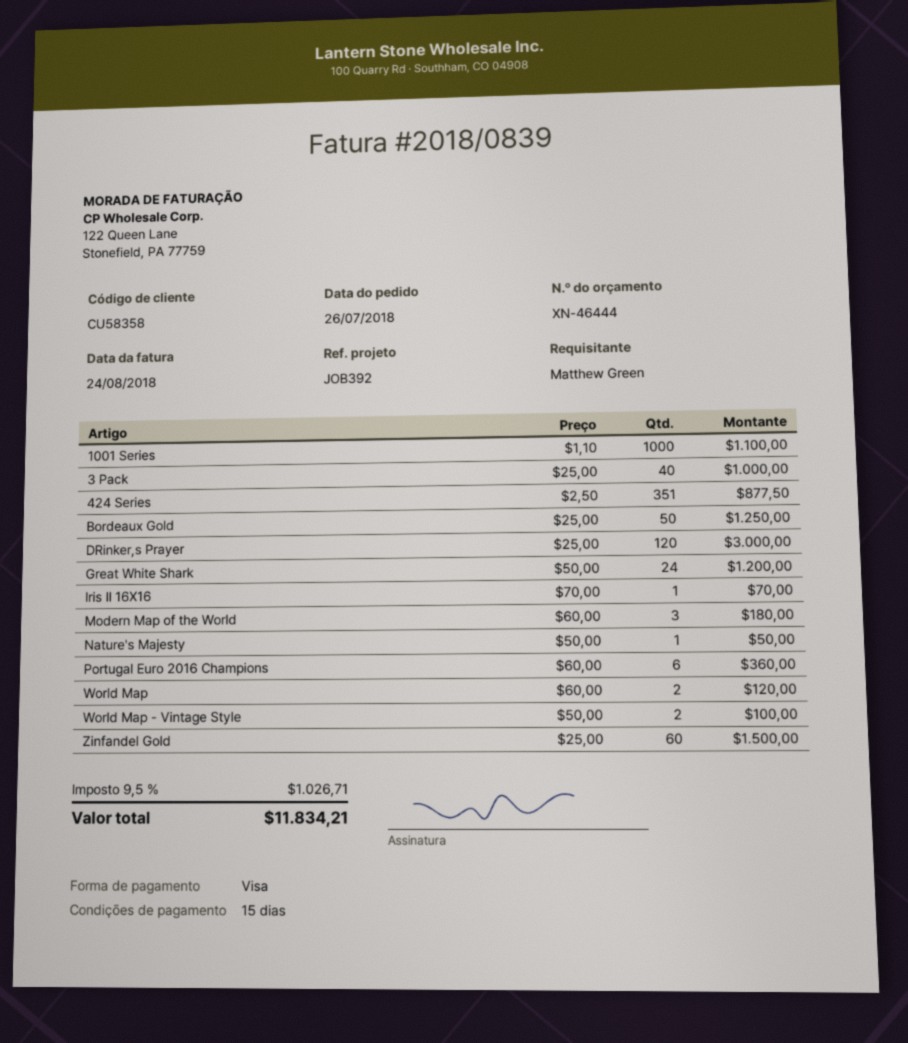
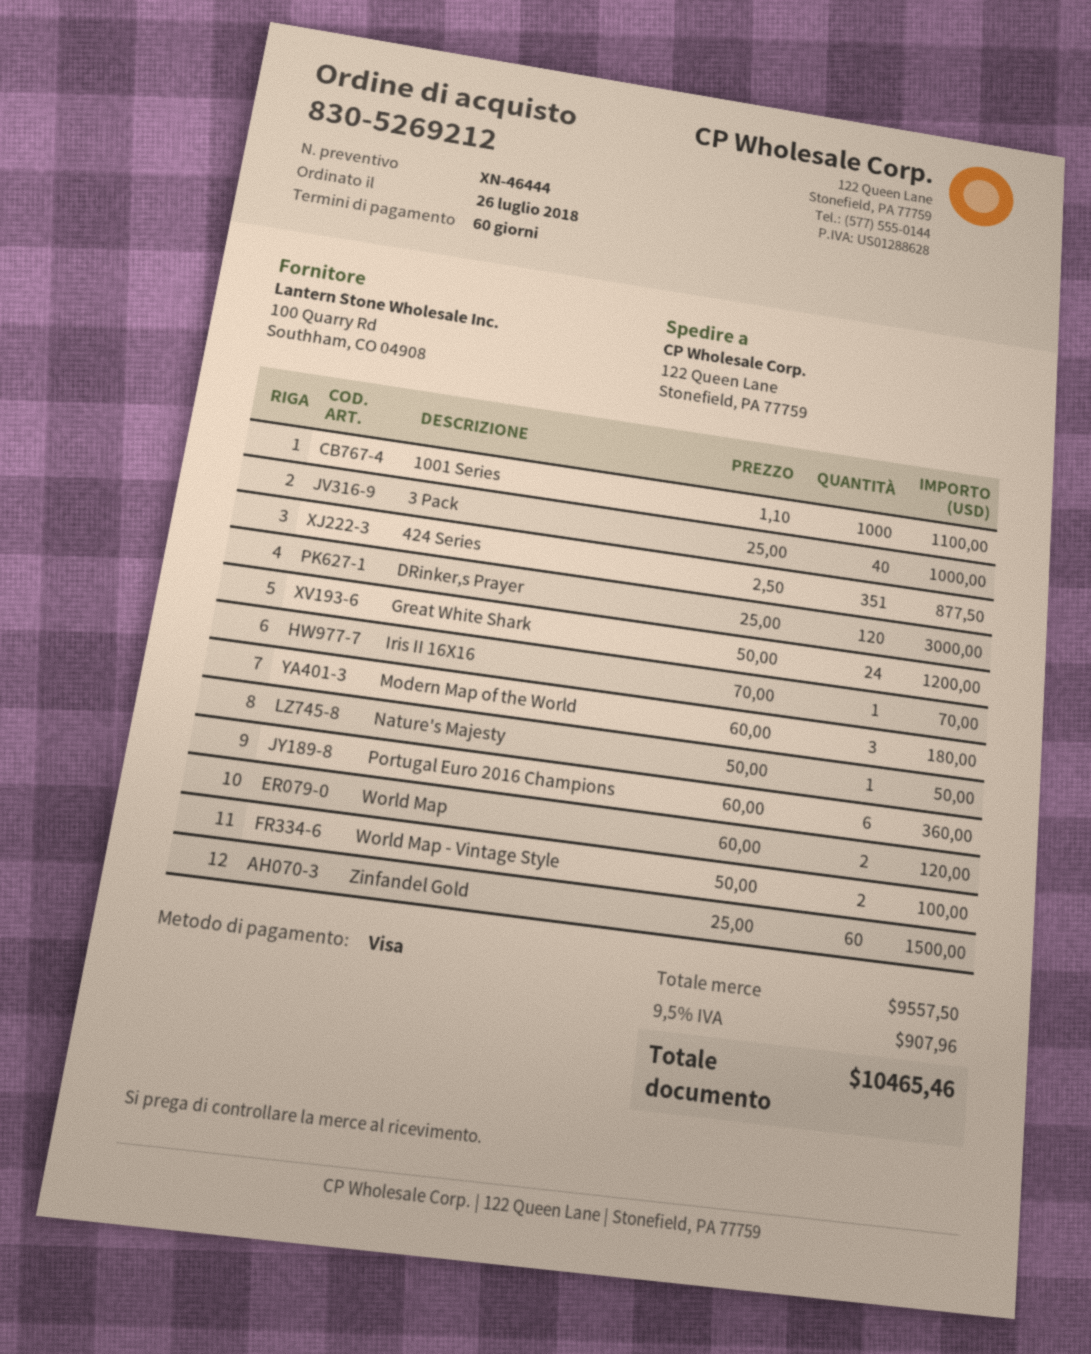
payment terms: 15 days -> 60 days
Bordeaux Gold: 50 x 25.00 = 1250.00 -> none
tax: 9.5% = 1026.71 -> 9.5% = 907.96
total: 11834.21 -> 10465.46

